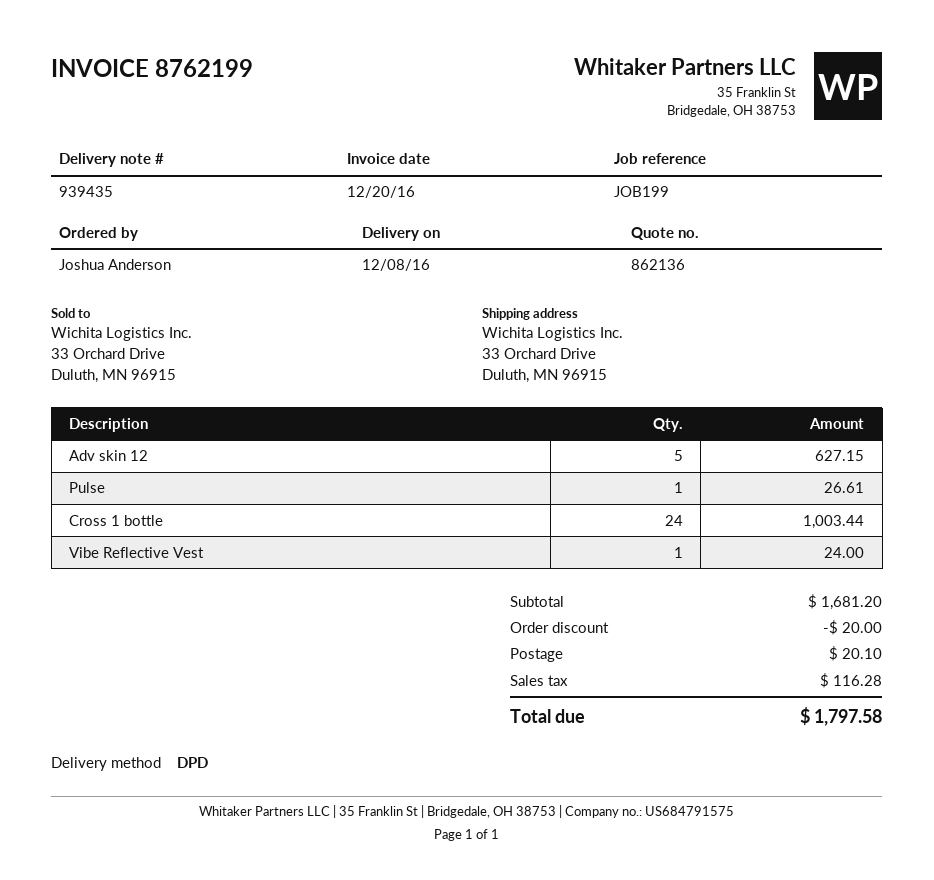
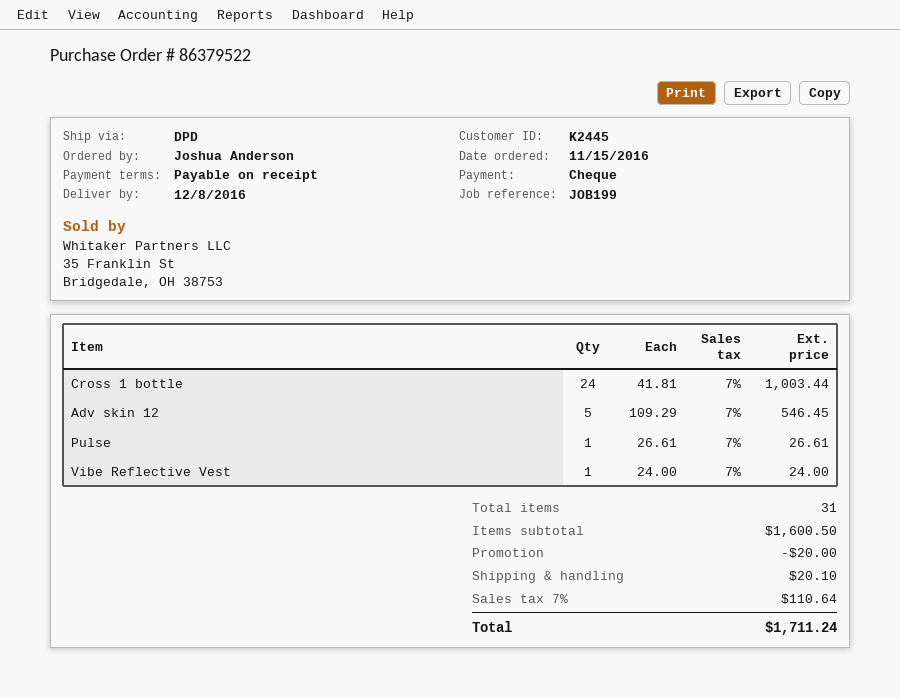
Adv skin 12: 5 for 627.15 -> 5 for 546.45
subtotal: 1681.20 -> 1600.50
tax: 116.28 -> 110.64
total: 1797.58 -> 1711.24

